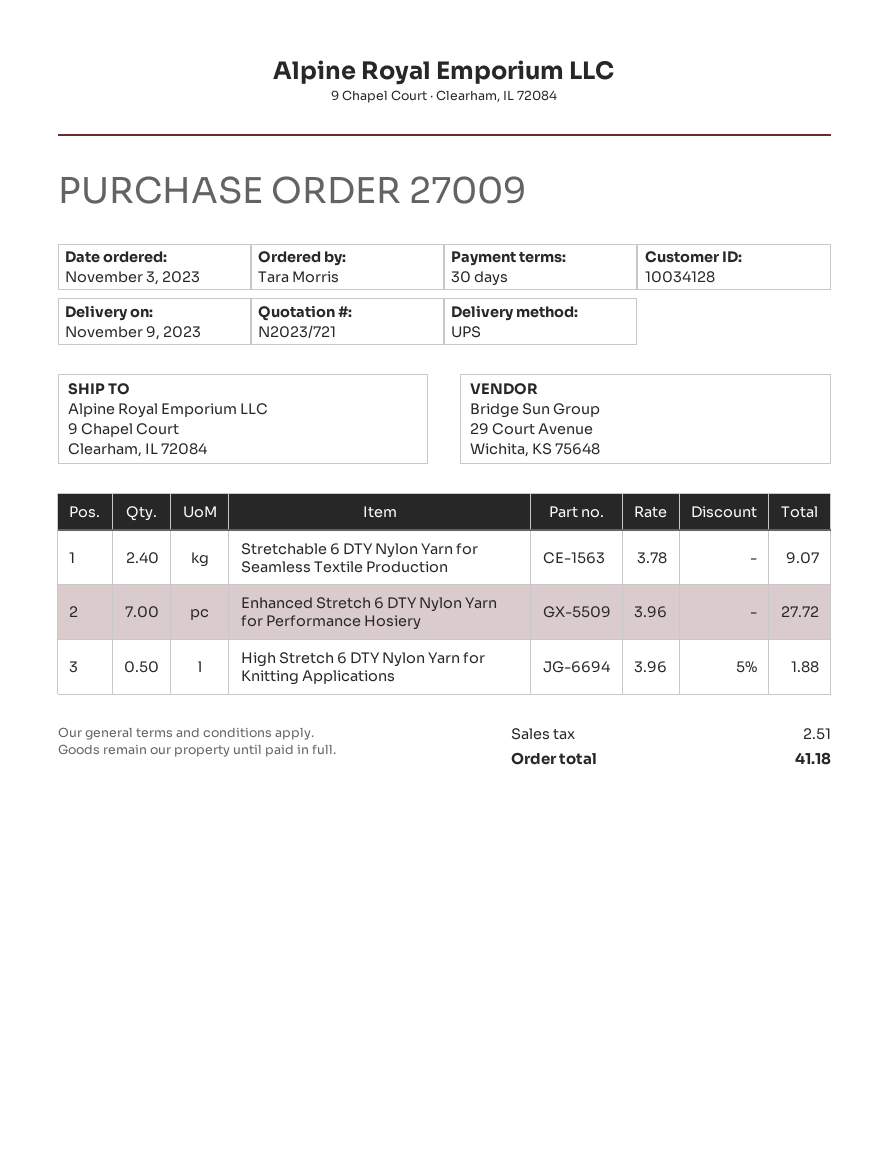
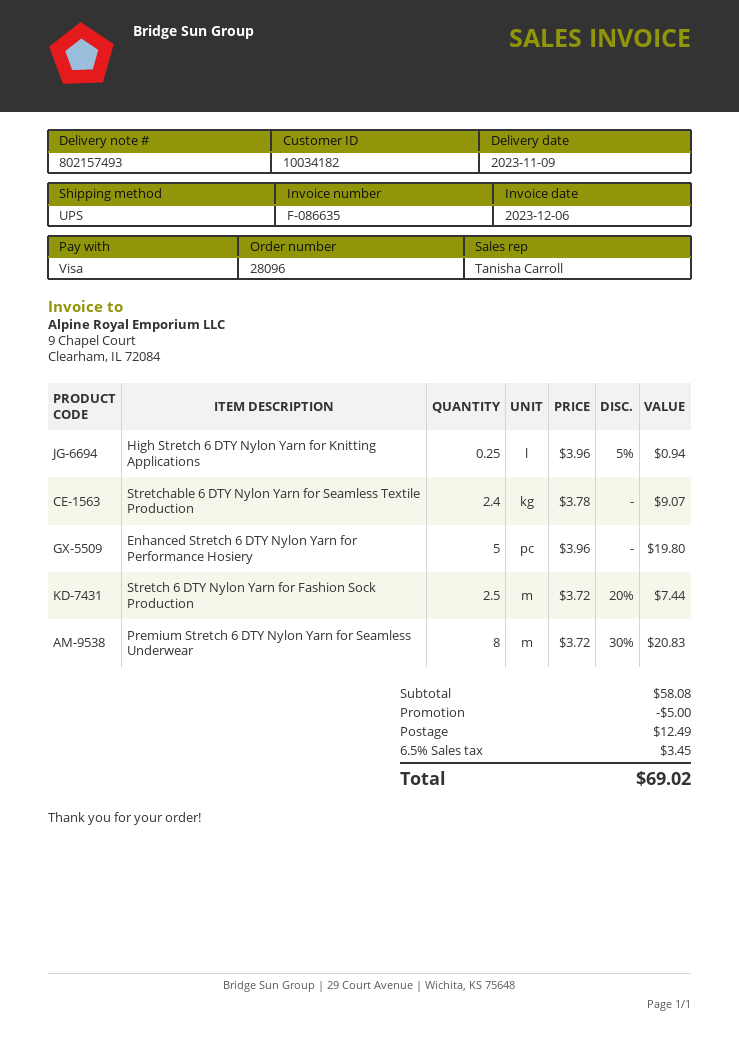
order number: 27009 -> 28096
customer number: 10034128 -> 10034182
Enhanced Stretch 6 DTY Nylon Yarn for Performance Hosiery: 7 x 3.96 = 27.72 -> 5 x 3.96 = 19.80
High Stretch 6 DTY Nylon Yarn for Knitting Applications: 0.5 x 3.96 - 5% = 1.88 -> 0.25 x 3.96 - 5% = 0.94
Stretch 6 DTY Nylon Yarn for Fashion Sock Production: none -> 2.5 x 3.72 - 20% = 7.44
Premium Stretch 6 DTY Nylon Yarn for Seamless Underwear: none -> 8 x 3.72 - 30% = 20.83
discount: none -> 5.00
shipping: none -> 12.49
tax: 2.51 -> 3.45
total: 41.18 -> 69.02

